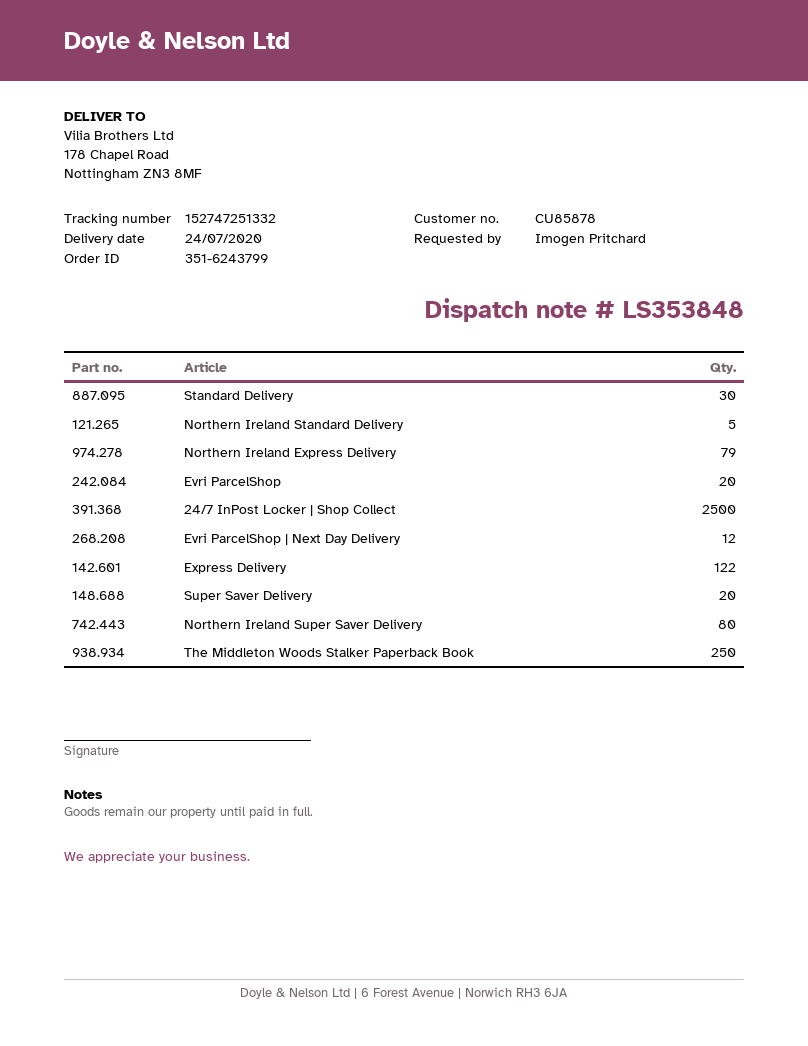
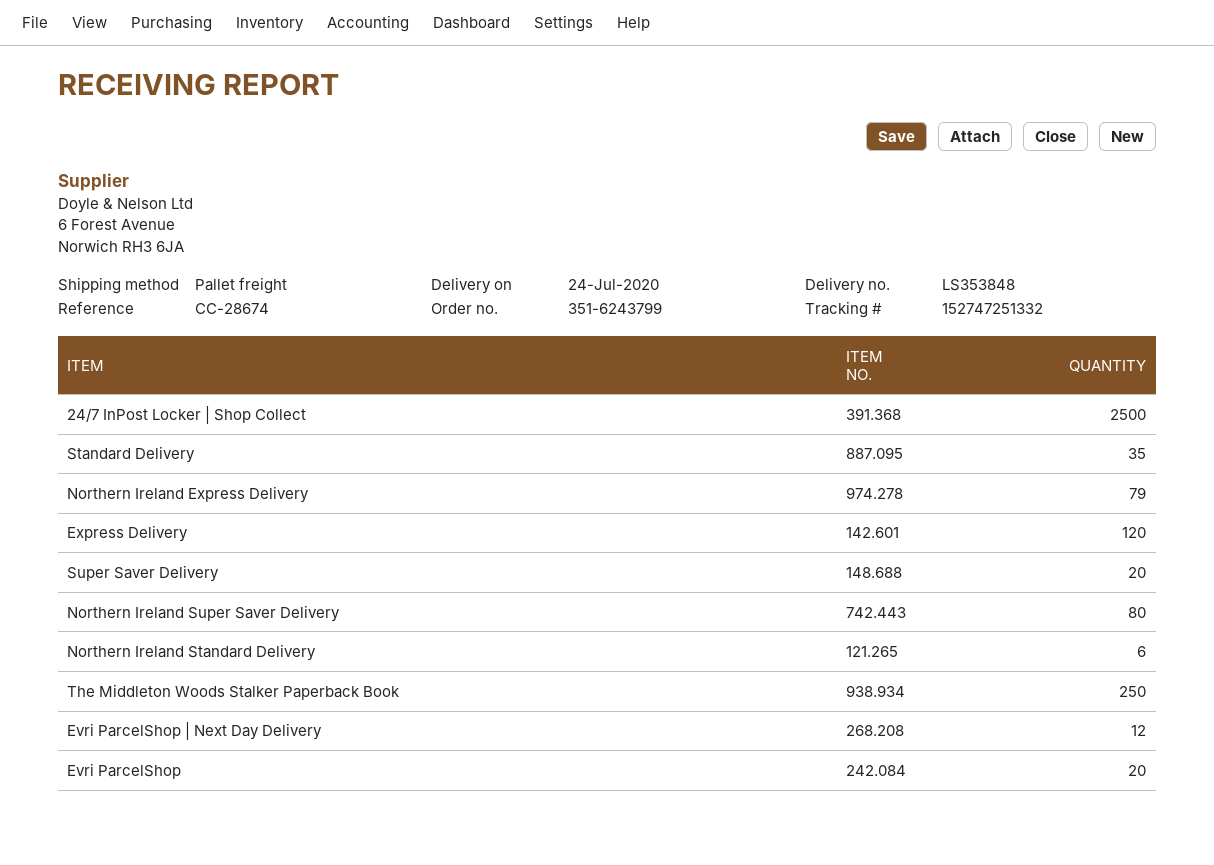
Standard Delivery: 30 -> 35
Northern Ireland Standard Delivery: 5 -> 6
Express Delivery: 122 -> 120

